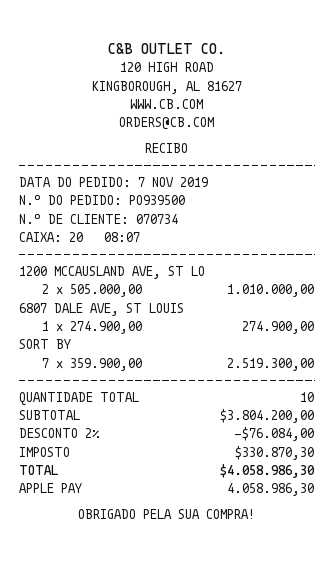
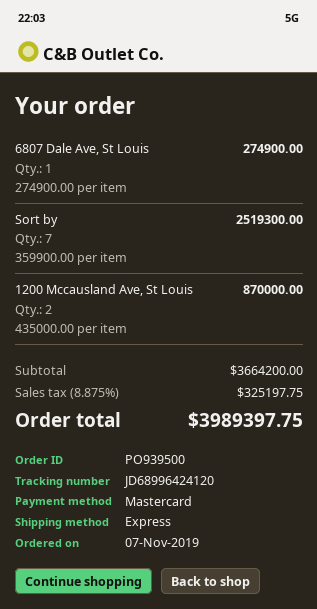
payment method: Apple Pay -> Mastercard
1200 MCCAUSLAND AVE, ST LO: 2 x 505000.00 = 1010000.00 -> 2 x 435000.00 = 870000.00
subtotal: 3804200.00 -> 3664200.00
discount: 2% = 76084.00 -> none
tax: 330870.30 -> 325197.75
total: 4058986.30 -> 3989397.75

